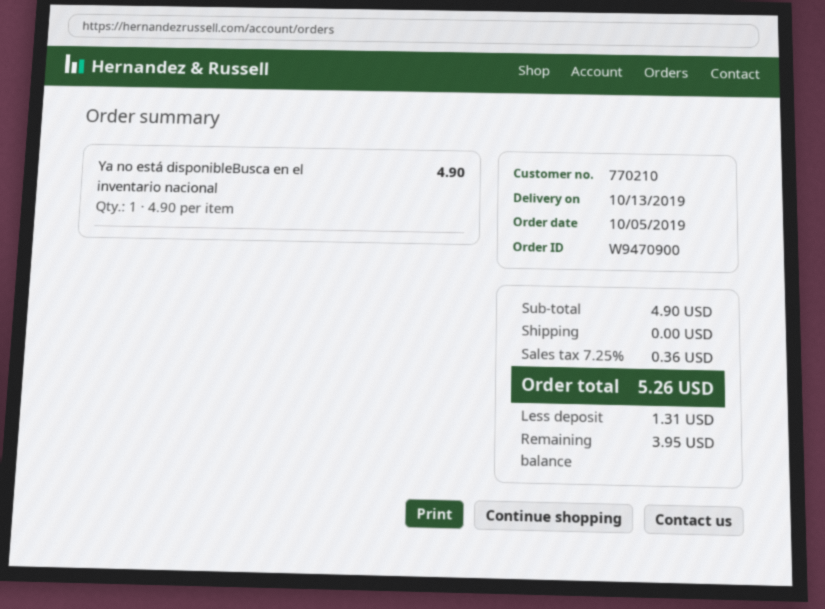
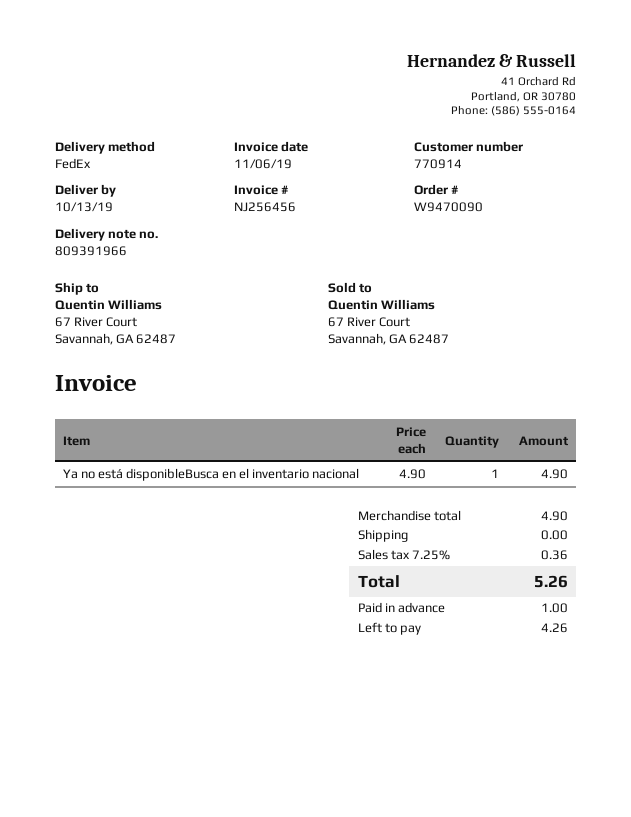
order number: W9470900 -> W9470090
customer number: 770210 -> 770914
deposit: 1.31 -> 1.00
balance: 3.95 -> 4.26

